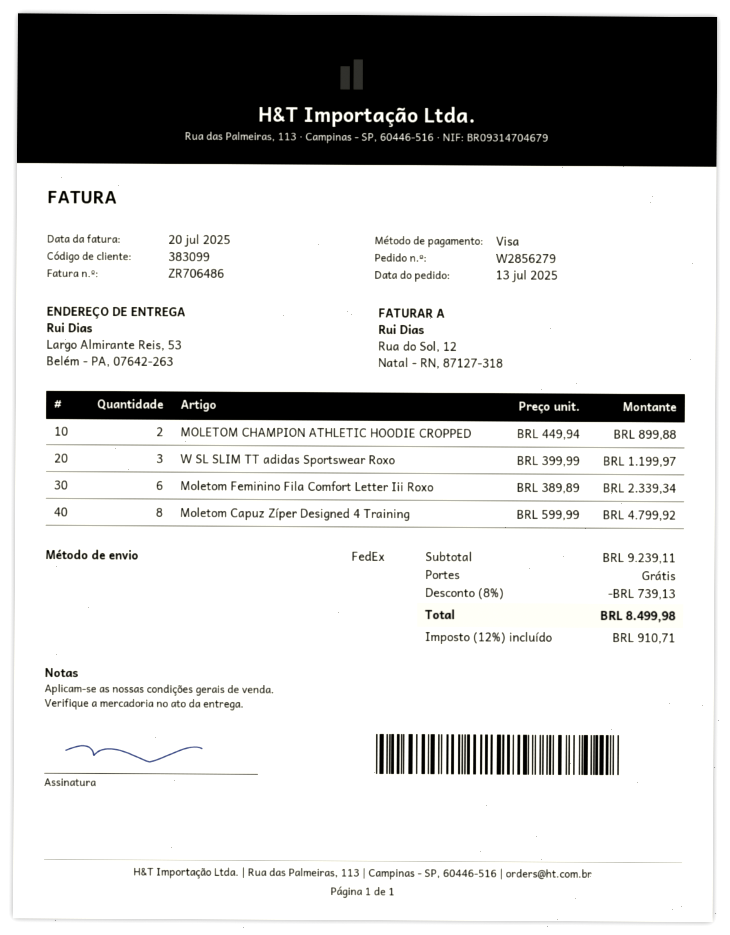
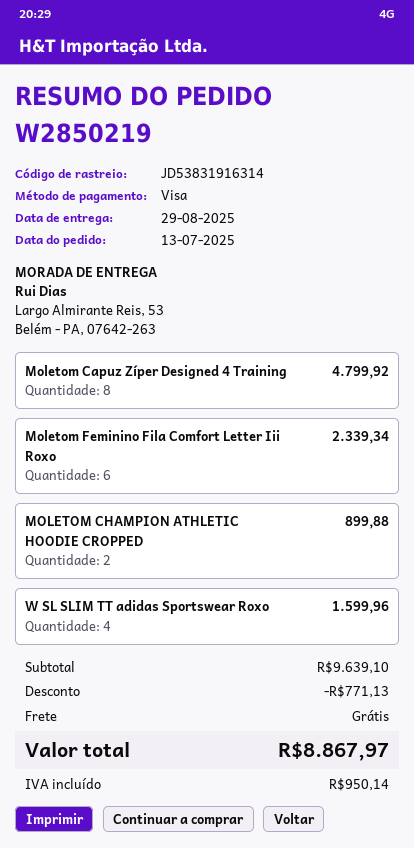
order number: W2856279 -> W2850219
W SL SLIM TT adidas Sportswear Roxo: 3 for 1199.97 -> 4 for 1599.96
subtotal: 9239.11 -> 9639.10
discount: 739.13 -> 771.13
tax: 910.71 -> 950.14
total: 8499.98 -> 8867.97

